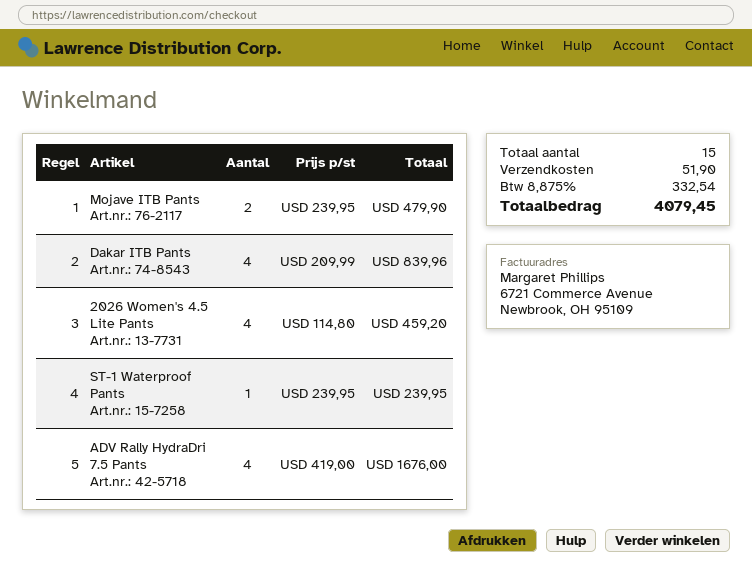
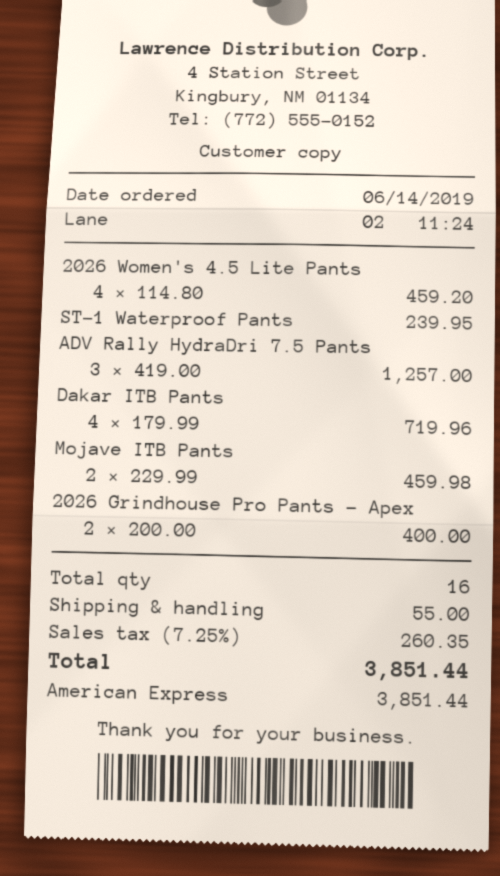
Mojave ITB Pants: 2 x 239.95 = 479.90 -> 2 x 229.99 = 459.98
Dakar ITB Pants: 4 x 209.99 = 839.96 -> 4 x 179.99 = 719.96
ADV Rally HydraDri 7.5 Pants: 4 x 419.00 = 1676.00 -> 3 x 419.00 = 1257.00
2026 Grindhouse Pro Pants - Apex: none -> 2 x 200.00 = 400.00
total quantity: 15 -> 16
shipping: 51.90 -> 55.00
tax: 8.875% = 332.54 -> 7.25% = 260.35
total: 4079.45 -> 3851.44

